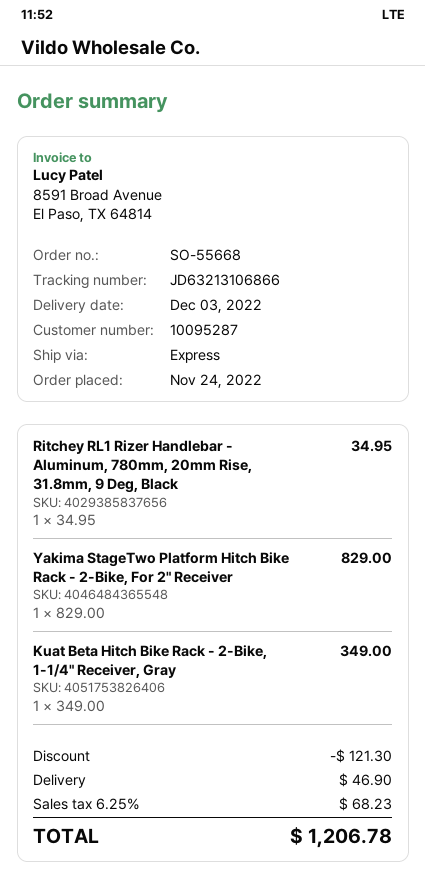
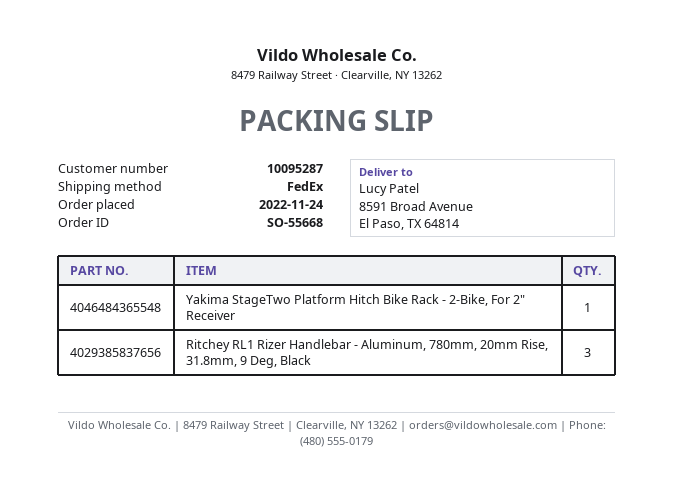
shipping method: express -> FedEx
Ritchey RL1 Rizer Handlebar - Aluminum, 780mm, 20mm Rise, 31.8mm, 9 Deg, Black: 1 -> 3
Kuat Beta Hitch Bike Rack - 2-Bike, 1-1/4" Receiver, Gray: 1 -> none

